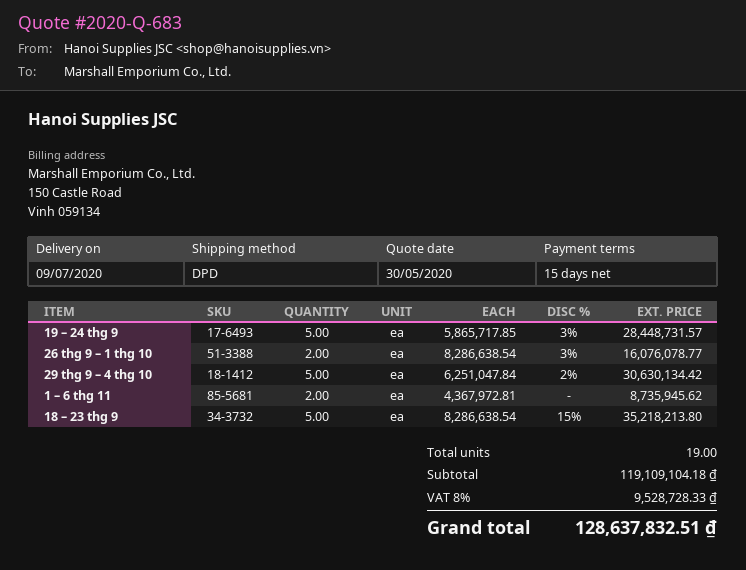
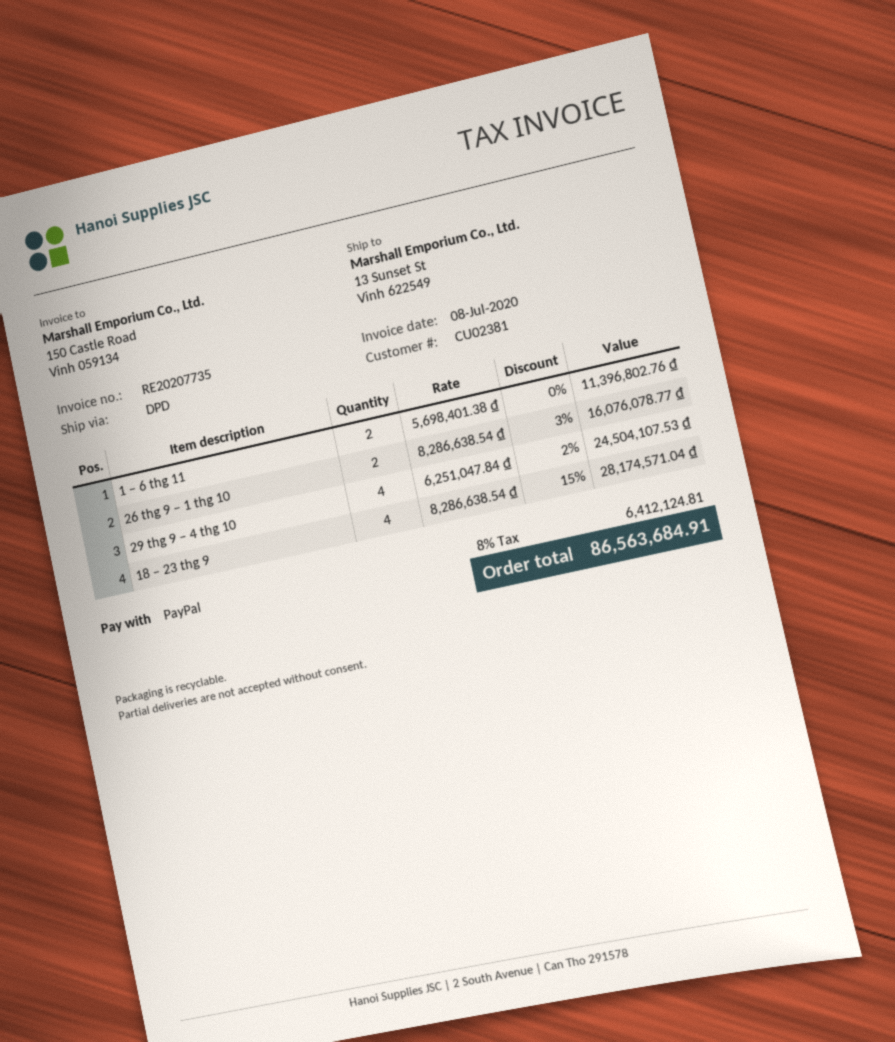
19 – 24 thg 9: 5 x 5865717.85 - 3% = 28448731.57 -> none
29 thg 9 – 4 thg 10: 5 x 6251047.84 - 2% = 30630134.42 -> 4 x 6251047.84 - 2% = 24504107.53
1 – 6 thg 11: 2 x 4367972.81 = 8735945.62 -> 2 x 5698401.38 = 11396802.76
18 – 23 thg 9: 5 x 8286638.54 - 15% = 35218213.80 -> 4 x 8286638.54 - 15% = 28174571.04
tax: 8% = 9528728.33 -> 8% = 6412124.81
total: 128637832.51 -> 86563684.91

